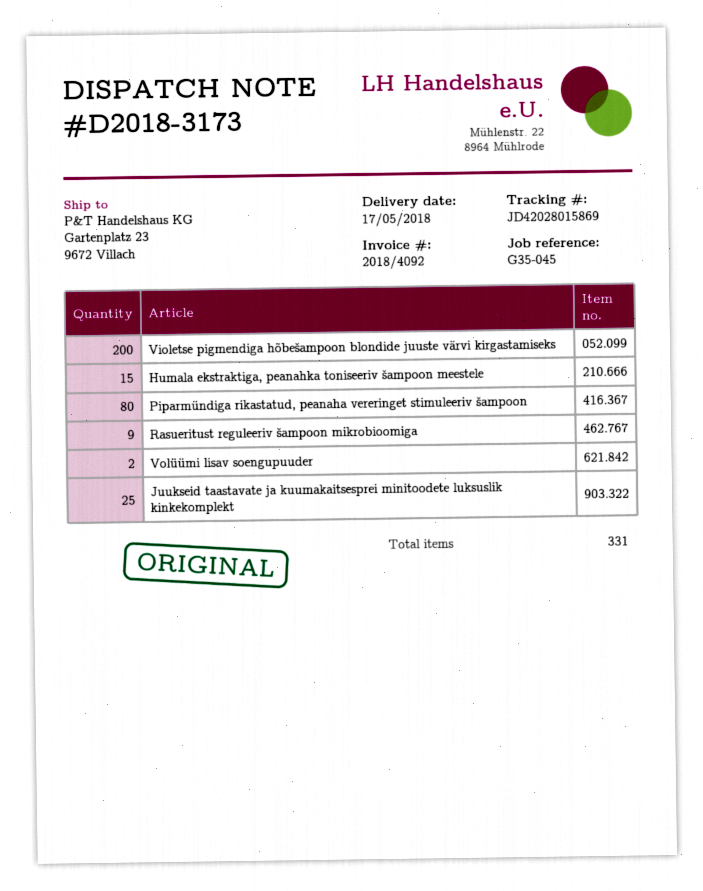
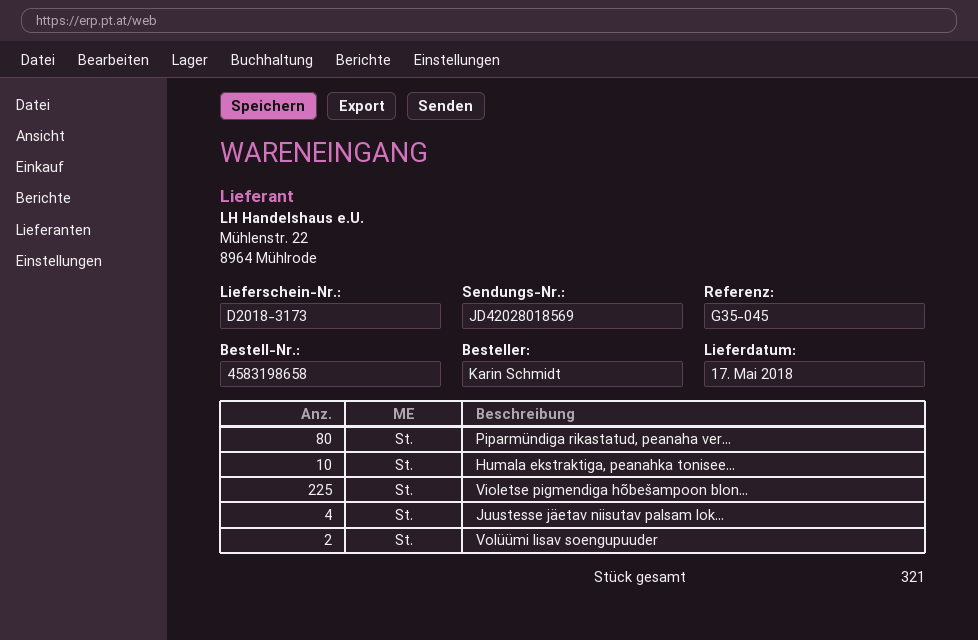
tracking number: JD42028015869 -> JD42028018569
Violetse pigmendiga hõbešampoon blondide juuste värvi kirgastamiseks: 200 -> 225
Humala ekstraktiga, peanahka toniseeriv šampoon meestele: 15 -> 10
Rasueritust reguleeriv šampoon mikrobioomiga: 9 -> none
Juukseid taastavate ja kuumakaitsesprei minitoodete luksuslik kinkekomplekt: 25 -> none
Juustesse jäetav niisutav palsam lok...: none -> 4
total quantity: 331 -> 321

